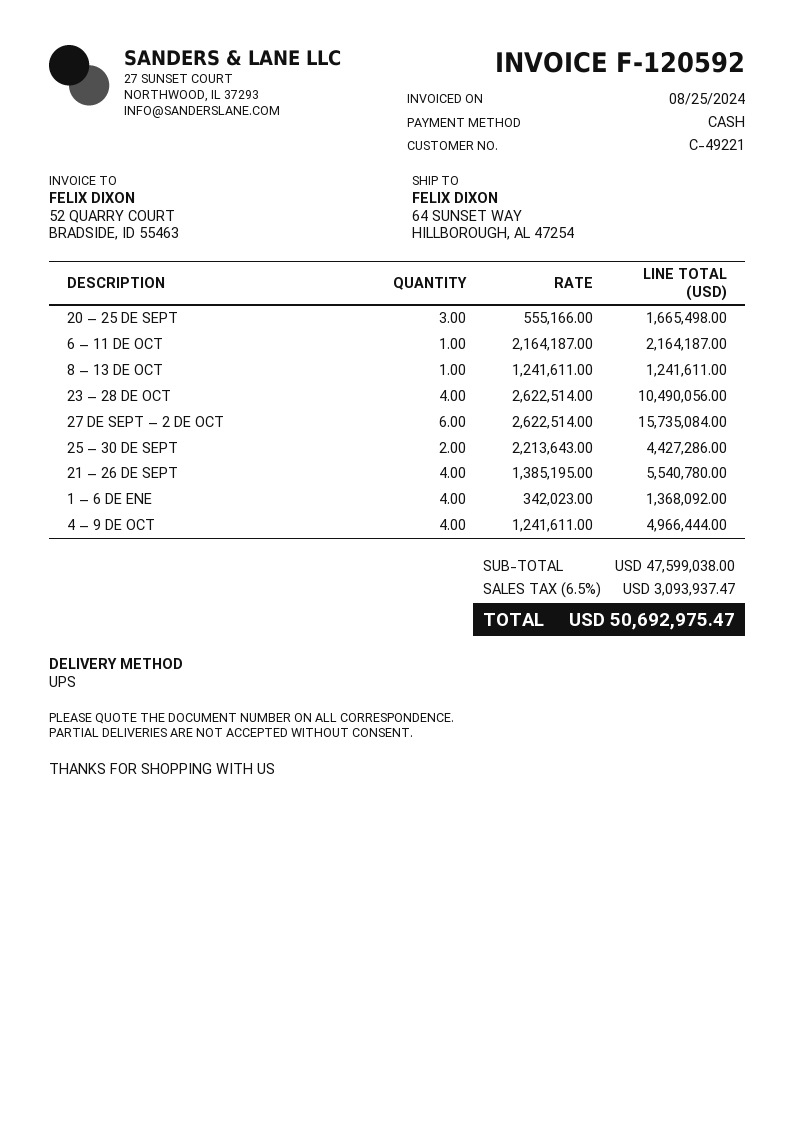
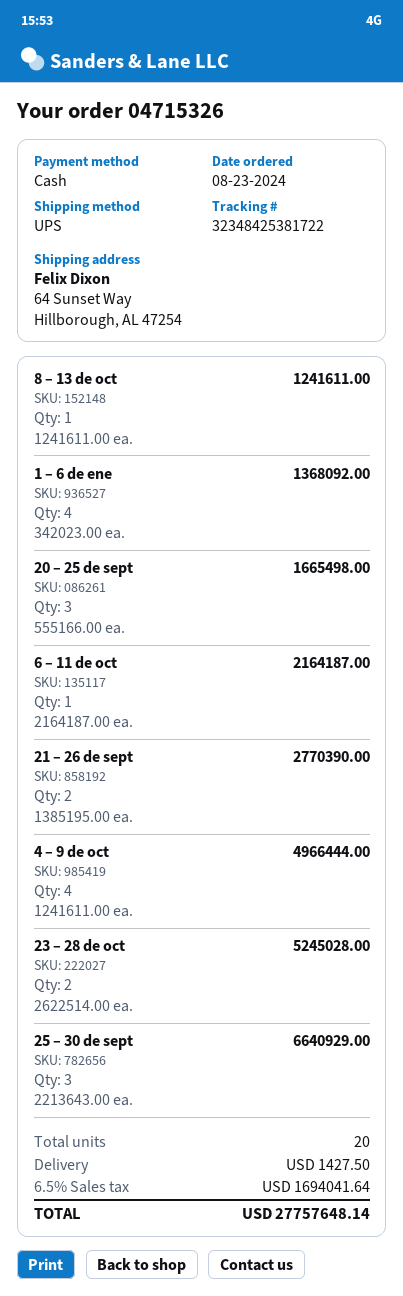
23 – 28 DE OCT: 4 x 2622514.00 = 10490056.00 -> 2 x 2622514.00 = 5245028.00
27 DE SEPT – 2 DE OCT: 6 x 2622514.00 = 15735084.00 -> none
25 – 30 DE SEPT: 2 x 2213643.00 = 4427286.00 -> 3 x 2213643.00 = 6640929.00
21 – 26 DE SEPT: 4 x 1385195.00 = 5540780.00 -> 2 x 1385195.00 = 2770390.00
shipping: none -> 1427.50
tax: 6.5% = 3093937.47 -> 6.5% = 1694041.64
total: 50692975.47 -> 27757648.14

